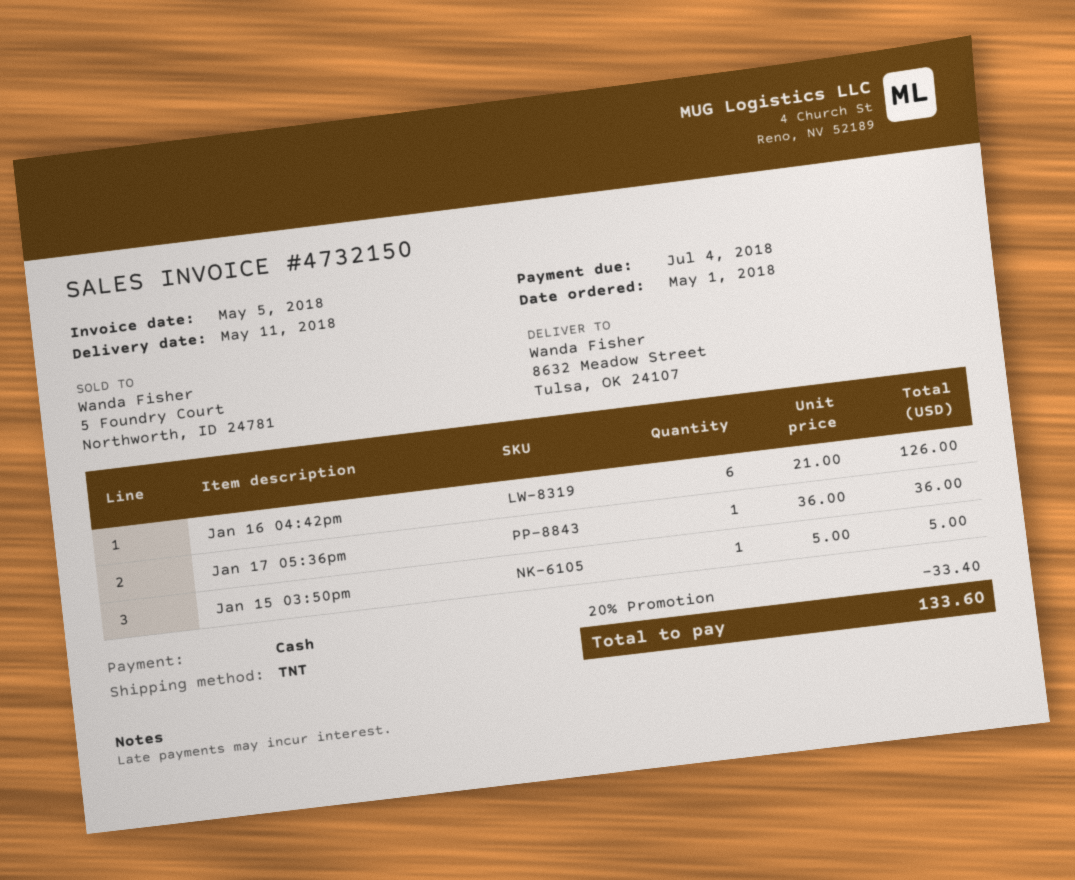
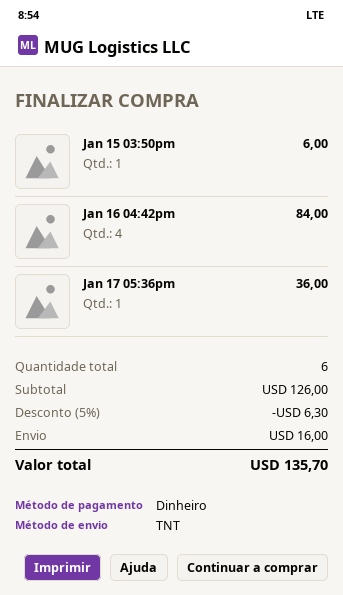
Jan 16 04:42pm: 6 for 126.00 -> 4 for 84.00
Jan 15 03:50pm: 1 for 5.00 -> 1 for 6.00
discount: 20% = 33.40 -> 5% = 6.30
shipping: none -> 16.00
total: 133.60 -> 135.70

